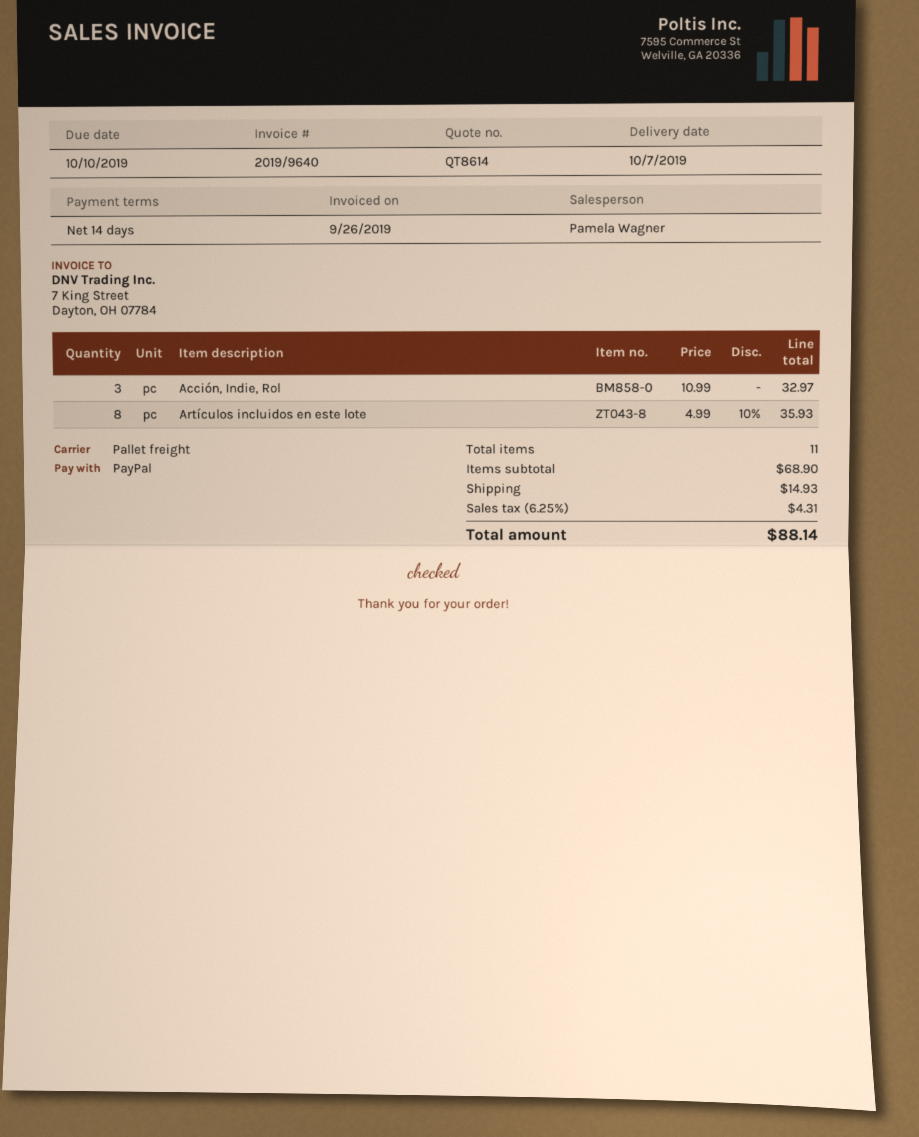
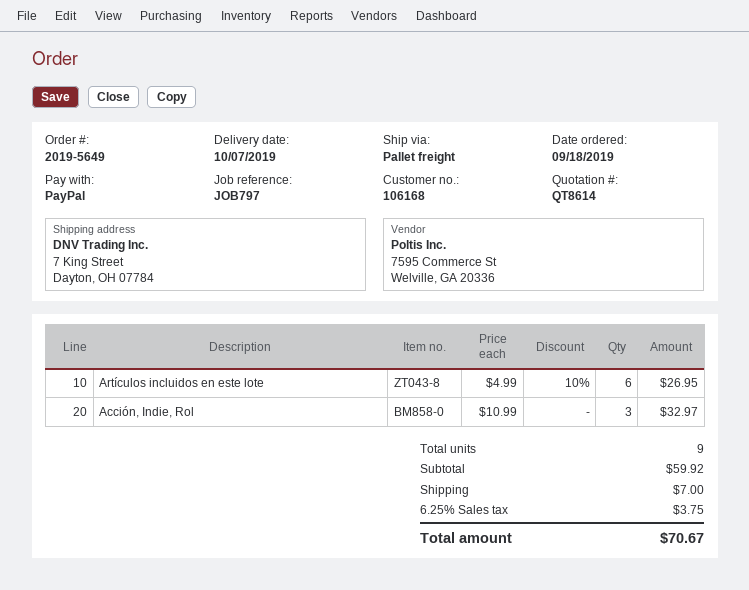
Artículos incluidos en este lote: 8 x 4.99 - 10% = 35.93 -> 6 x 4.99 - 10% = 26.95
total quantity: 11 -> 9
subtotal: 68.90 -> 59.92
shipping: 14.93 -> 7.00
tax: 6.25% = 4.31 -> 6.25% = 3.75
total: 88.14 -> 70.67

